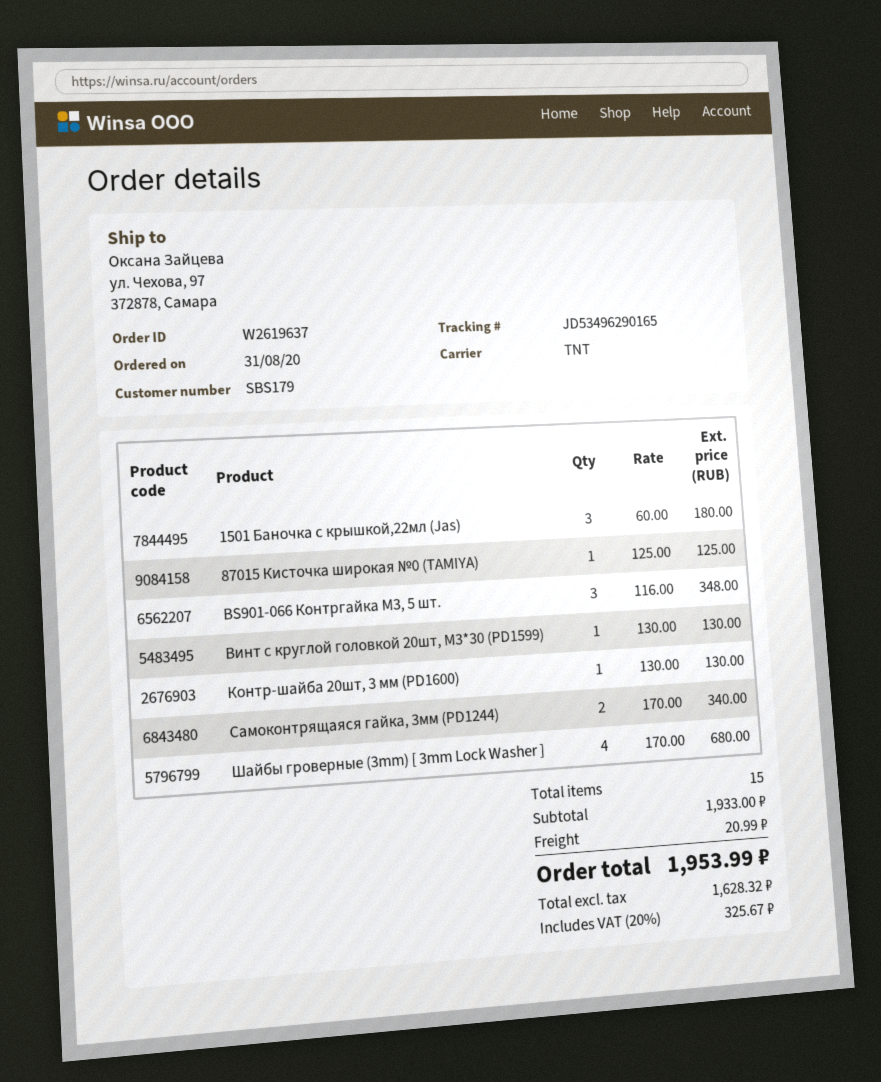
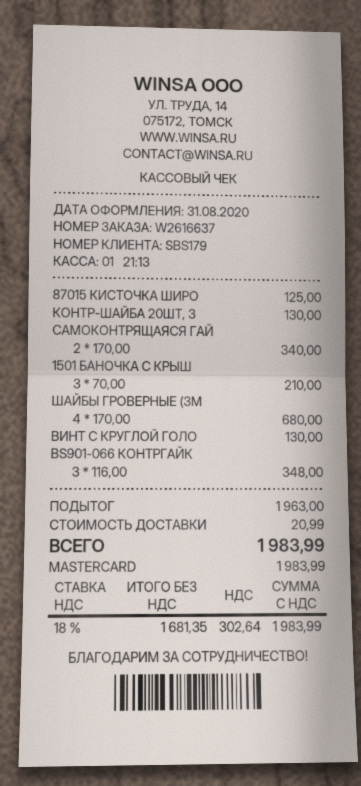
order number: W2619637 -> W2616637
1501 Баночка с крышкой,22мл (Jas): 3 x 60.00 = 180.00 -> 3 x 70.00 = 210.00
subtotal: 1933.00 -> 1963.00
net: 1628.32 -> 1681.35
tax: 20% = 325.67 -> 18% = 302.64
total: 1953.99 -> 1983.99

